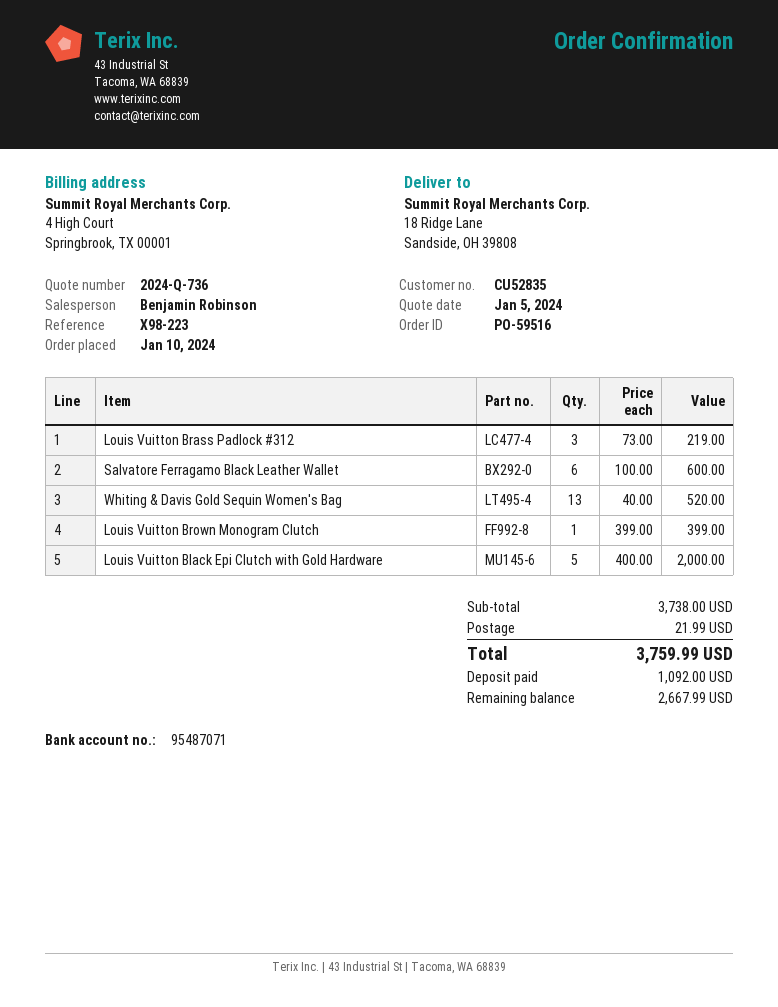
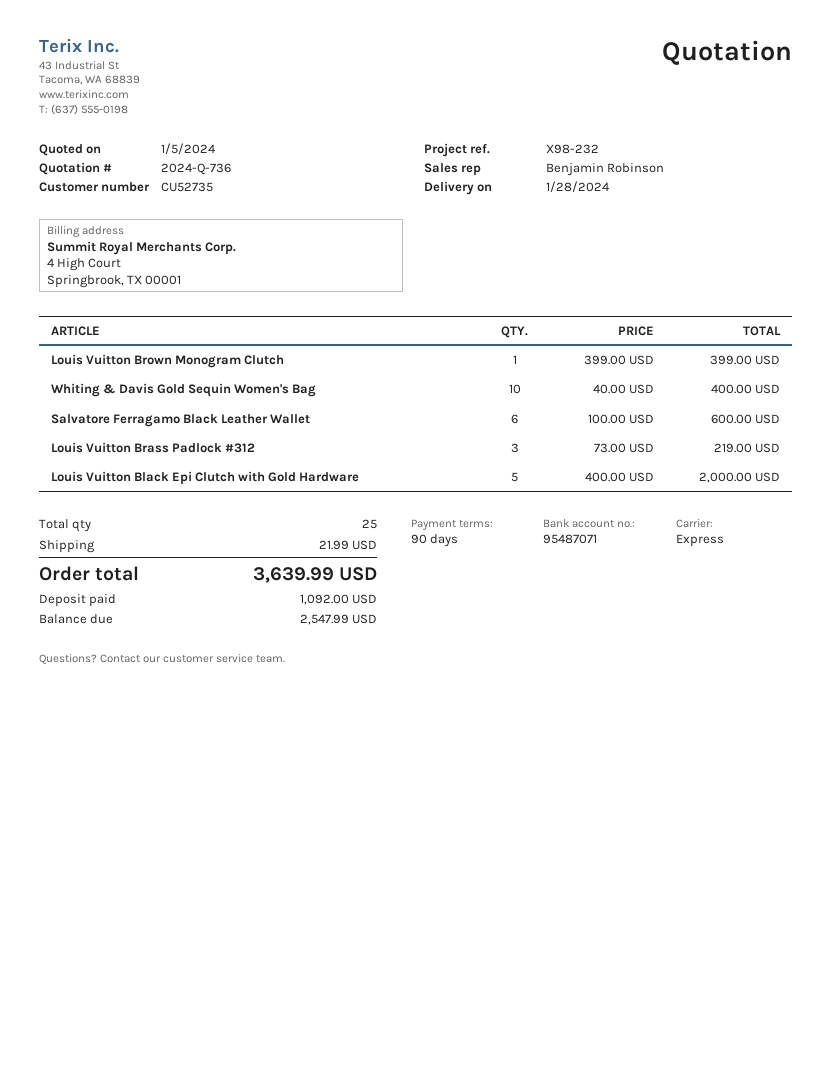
customer number: CU52835 -> CU52735
reference: X98-223 -> X98-232
Whiting & Davis Gold Sequin Women's Bag: 13 x 40.00 = 520.00 -> 10 x 40.00 = 400.00
total: 3759.99 -> 3639.99
balance: 2667.99 -> 2547.99

